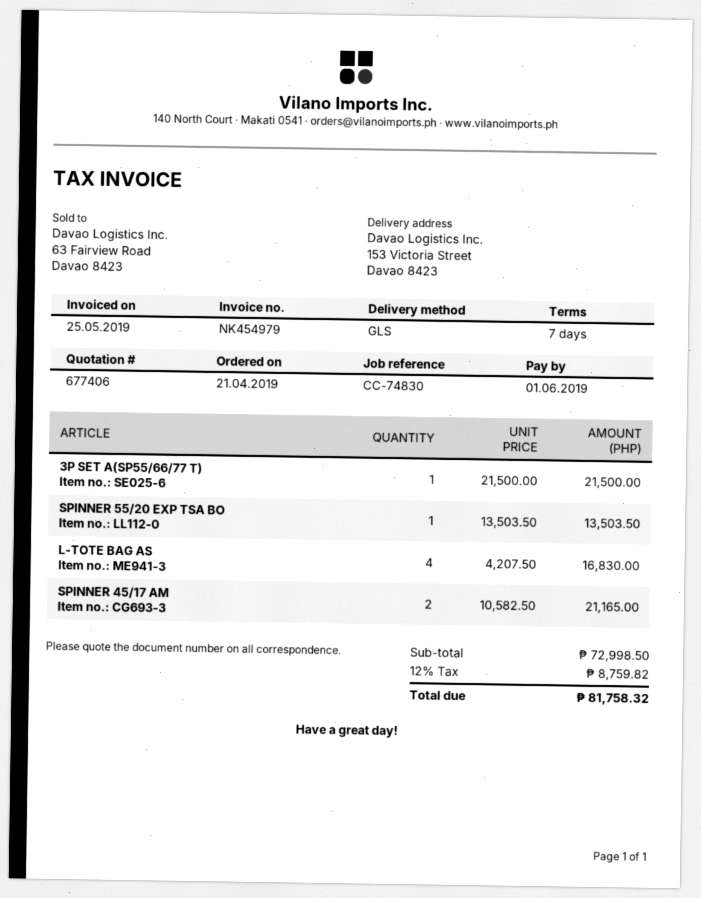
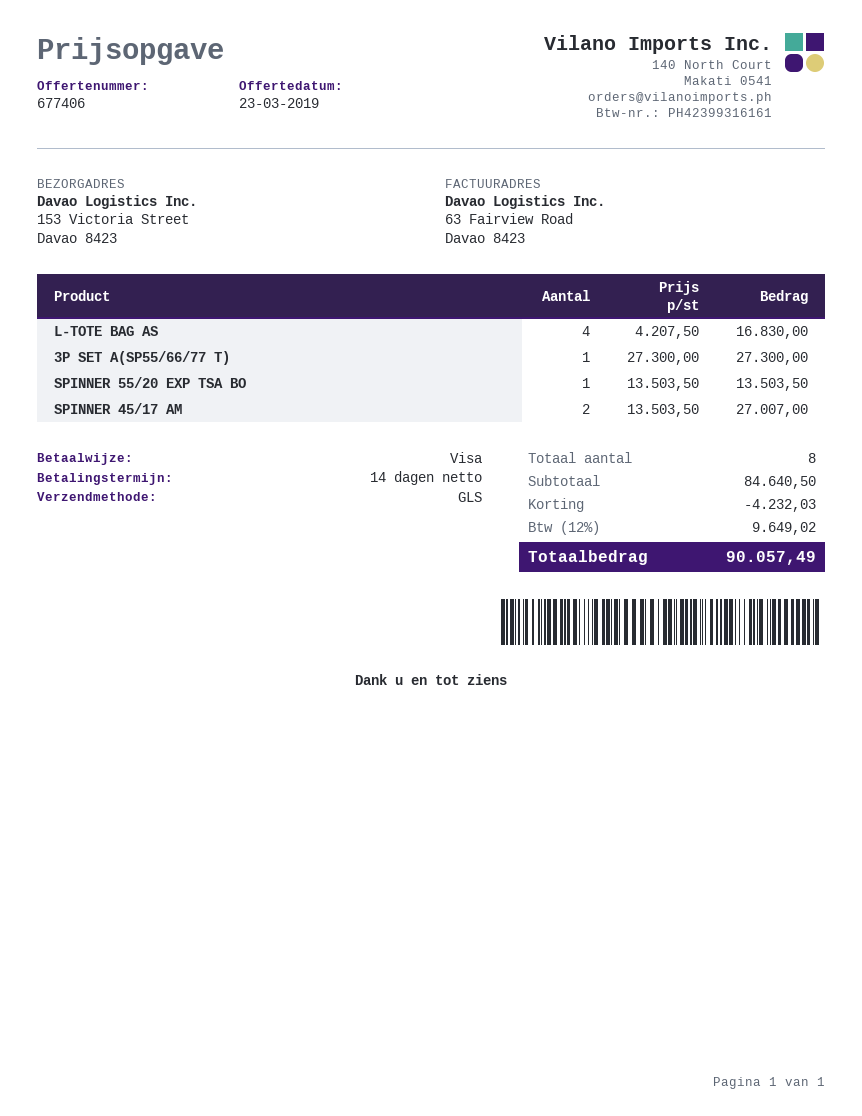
payment terms: 7 days -> 14 days
3P SET A(SP55/66/77 T): 1 x 21500.00 = 21500.00 -> 1 x 27300.00 = 27300.00
SPINNER 45/17 AM: 2 x 10582.50 = 21165.00 -> 2 x 13503.50 = 27007.00
subtotal: 72998.50 -> 84640.50
discount: none -> 4232.03
tax: 12% = 8759.82 -> 12% = 9649.02
total: 81758.32 -> 90057.49

